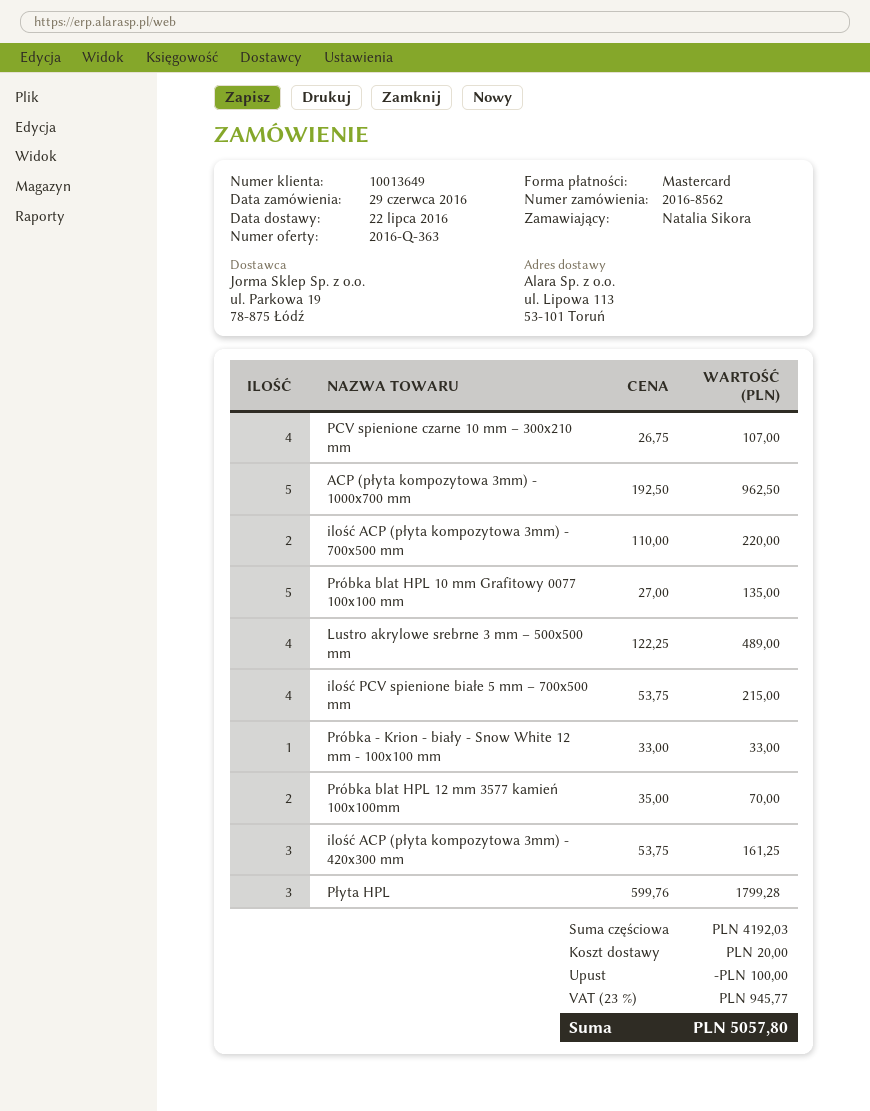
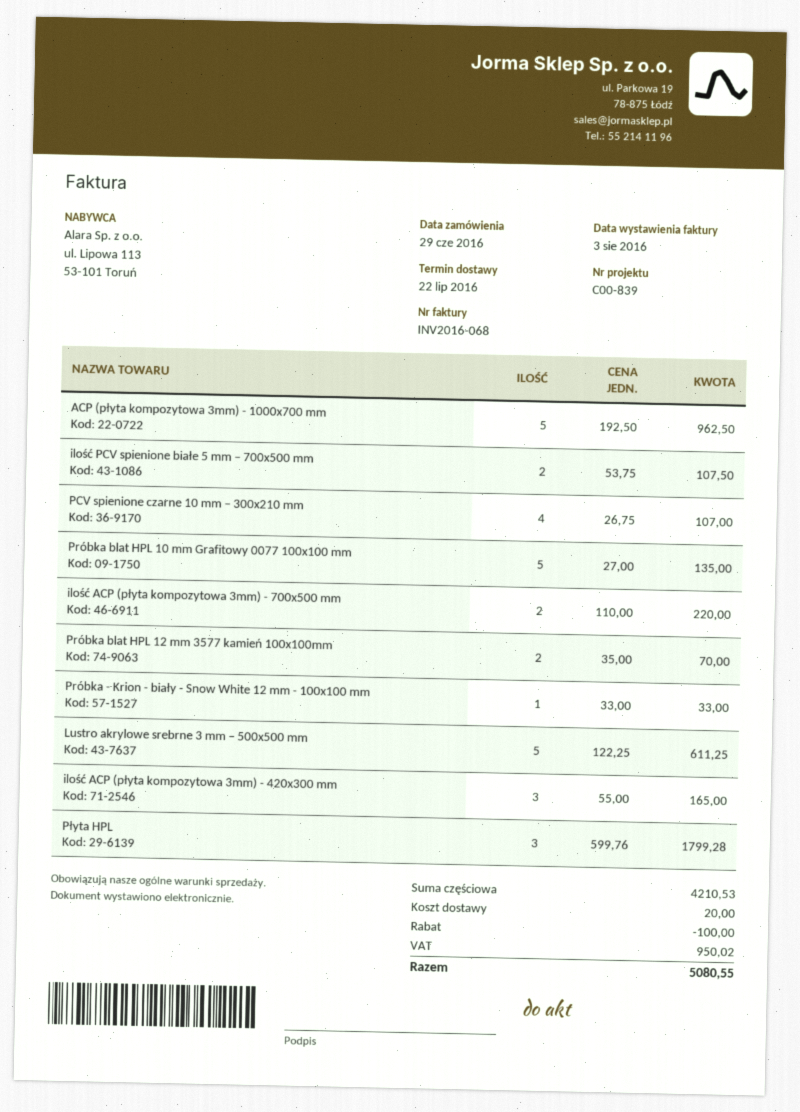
Lustro akrylowe srebrne 3 mm – 500x500 mm: 4 x 122.25 = 489.00 -> 5 x 122.25 = 611.25
ilość PCV spienione białe 5 mm – 700x500 mm: 4 x 53.75 = 215.00 -> 2 x 53.75 = 107.50
ilość ACP (płyta kompozytowa 3mm) - 420x300 mm: 3 x 53.75 = 161.25 -> 3 x 55.00 = 165.00
subtotal: 4192.03 -> 4210.53
tax: 945.77 -> 950.02
total: 5057.80 -> 5080.55

